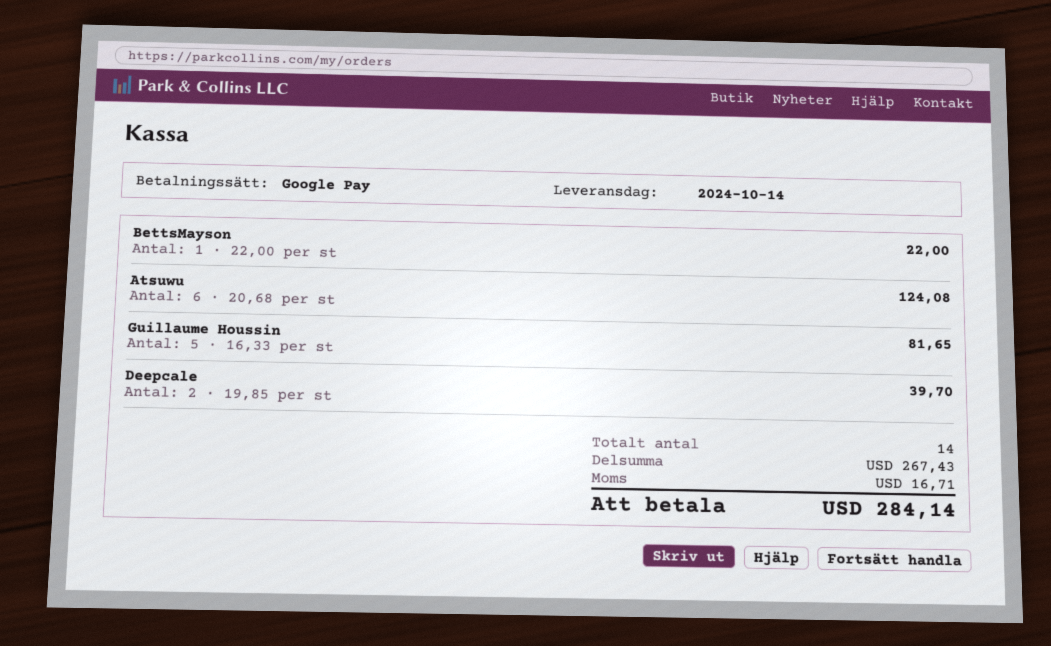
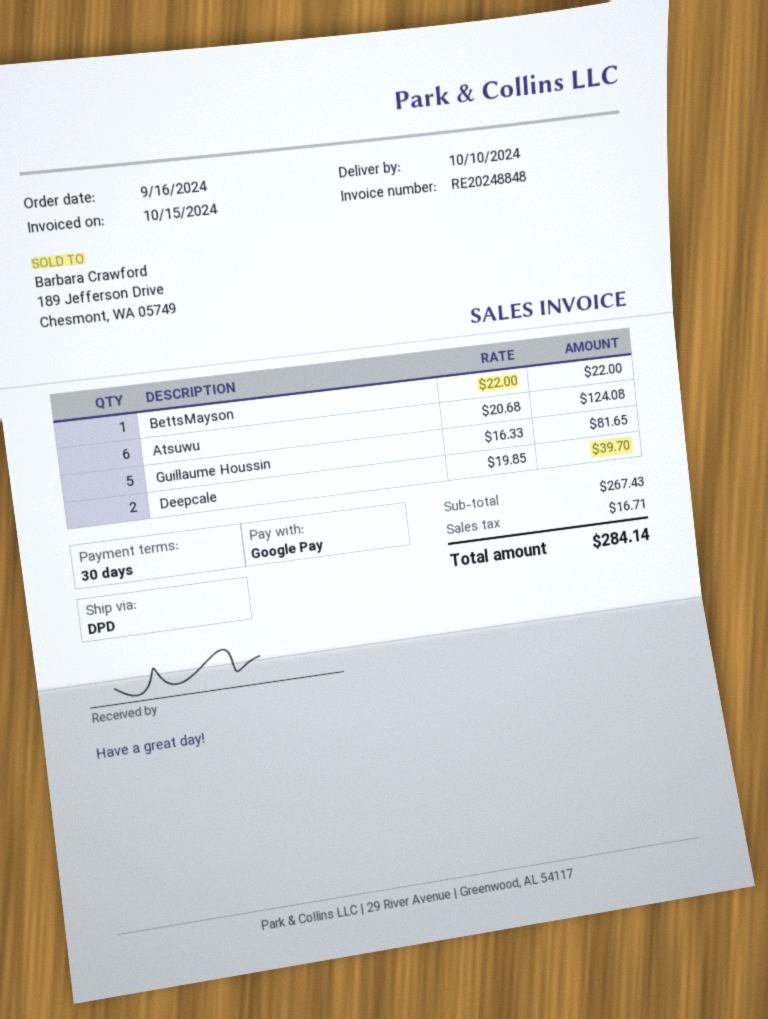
delivery date: 2024-10-14 -> 2024-10-10

